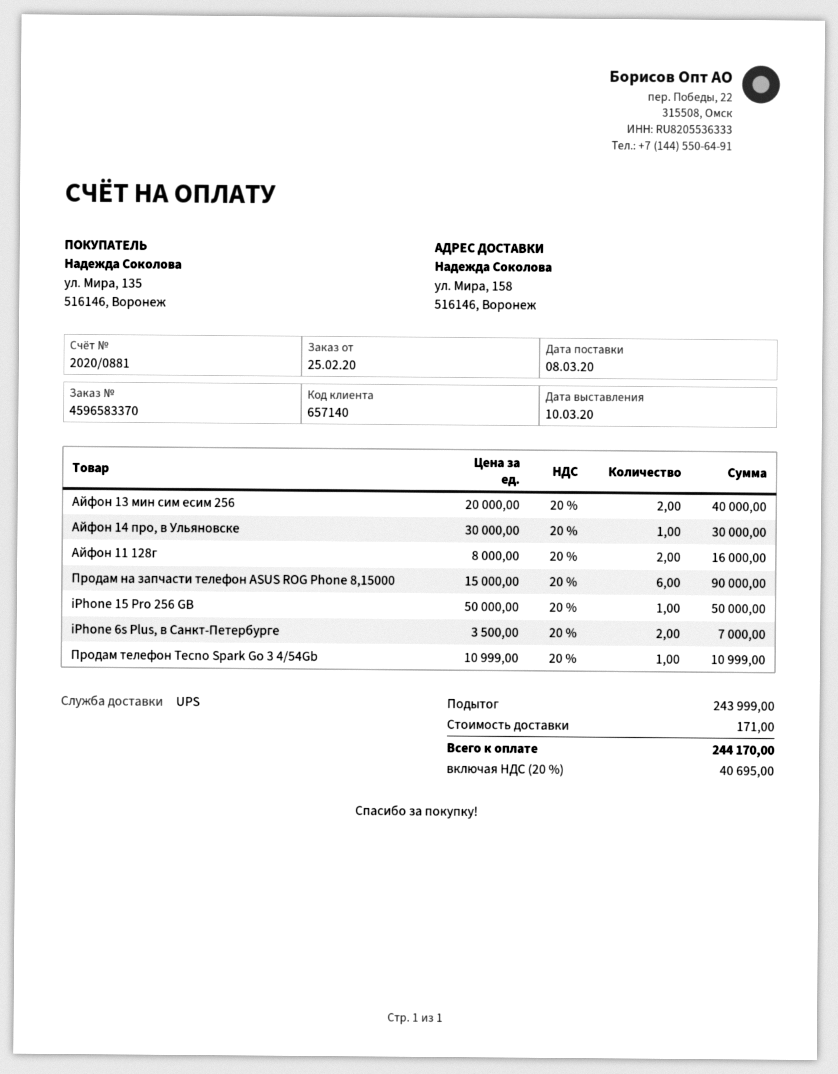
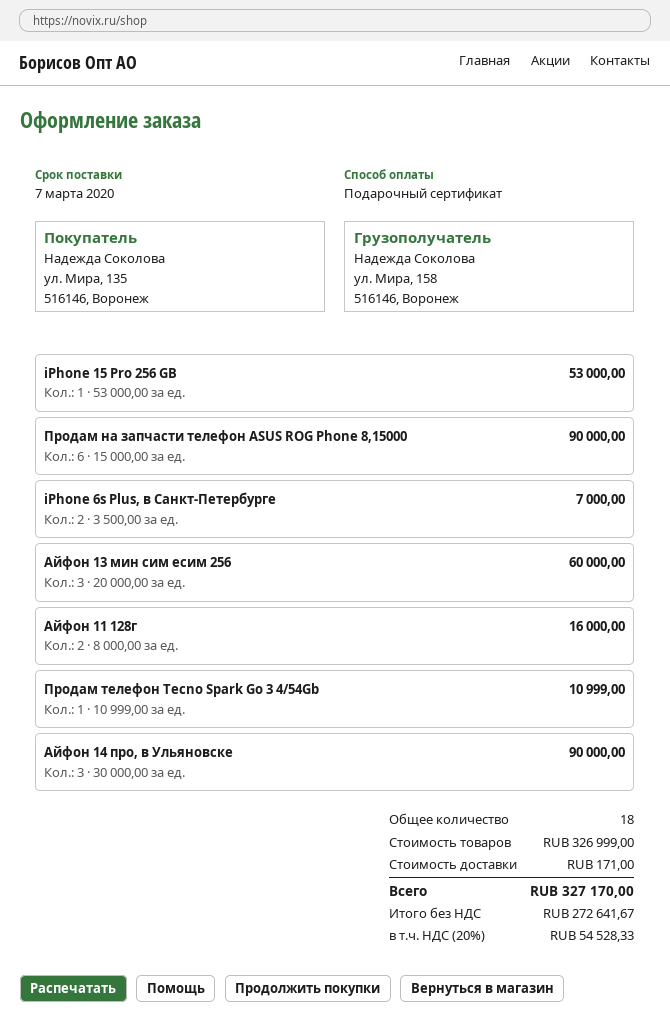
delivery date: 2020-03-08 -> 2020-03-07
Айфон 13 мин сим есим 256: 2 x 20000.00 = 40000.00 -> 3 x 20000.00 = 60000.00
Айфон 14 про, в Ульяновске: 1 x 30000.00 = 30000.00 -> 3 x 30000.00 = 90000.00
iPhone 15 Pro 256 GB: 1 x 50000.00 = 50000.00 -> 1 x 53000.00 = 53000.00
subtotal: 243999.00 -> 326999.00
tax: 20% = 40695.00 -> 20% = 54528.33
total: 244170.00 -> 327170.00

